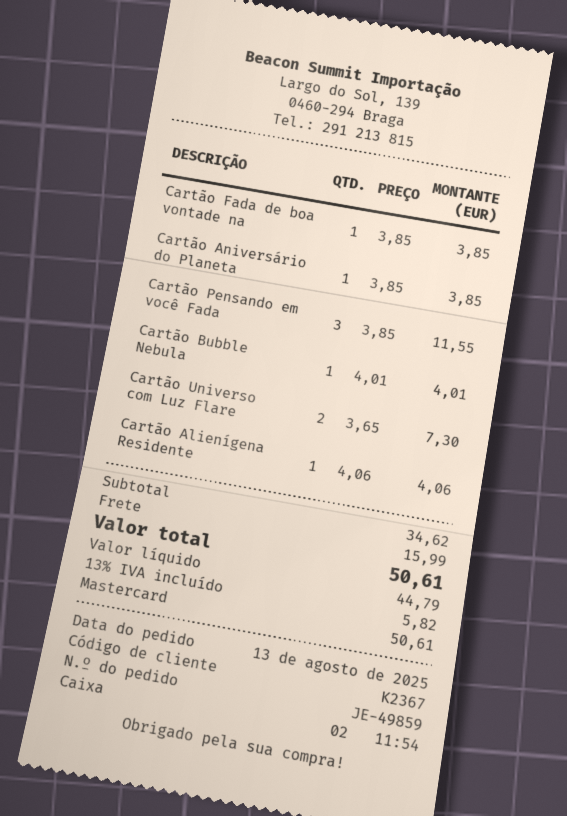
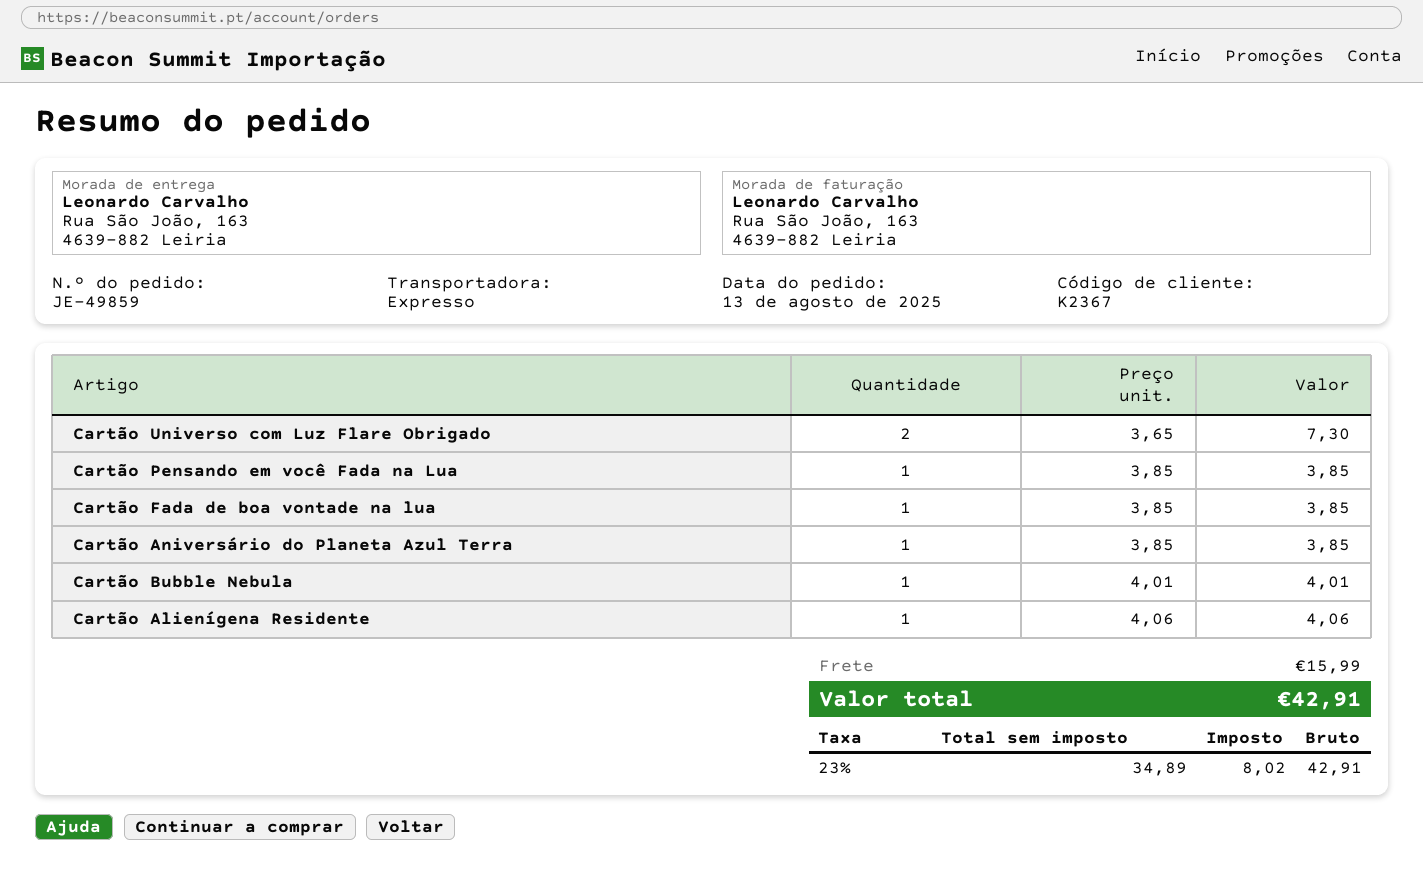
Cartão Pensando em você Fada: 3 x 3.85 = 11.55 -> 1 x 3.85 = 3.85
net: 44.79 -> 34.89
tax: 13% = 5.82 -> 23% = 8.02
total: 50.61 -> 42.91

